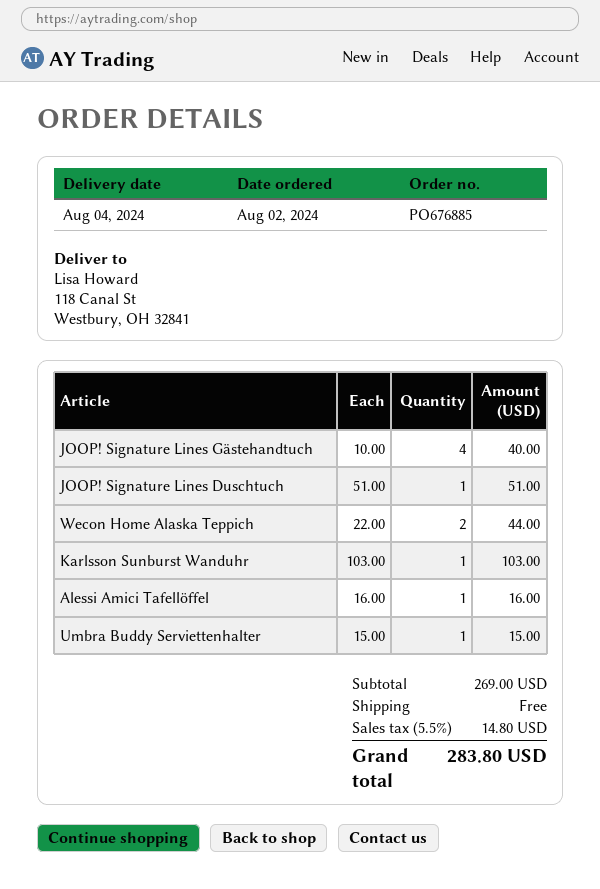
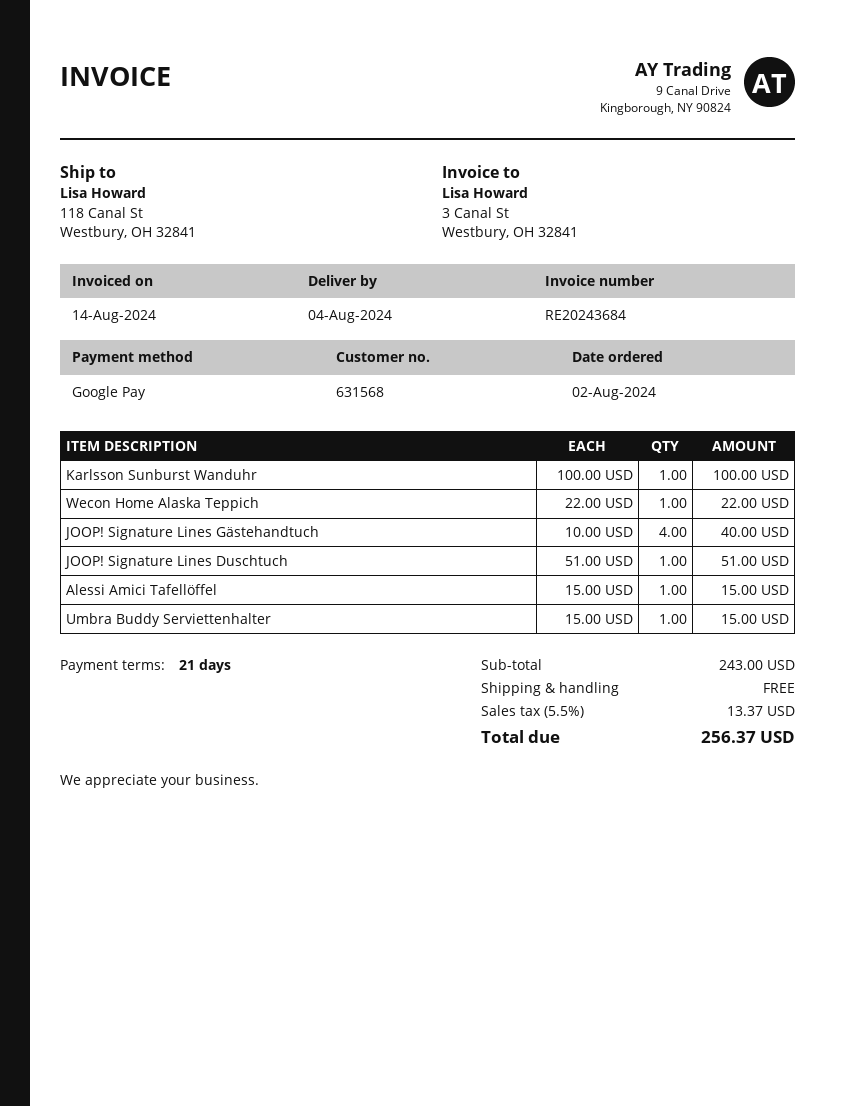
Wecon Home Alaska Teppich: 2 x 22.00 = 44.00 -> 1 x 22.00 = 22.00
Karlsson Sunburst Wanduhr: 1 x 103.00 = 103.00 -> 1 x 100.00 = 100.00
Alessi Amici Tafellöffel: 1 x 16.00 = 16.00 -> 1 x 15.00 = 15.00
subtotal: 269.00 -> 243.00
tax: 5.5% = 14.80 -> 5.5% = 13.37
total: 283.80 -> 256.37

